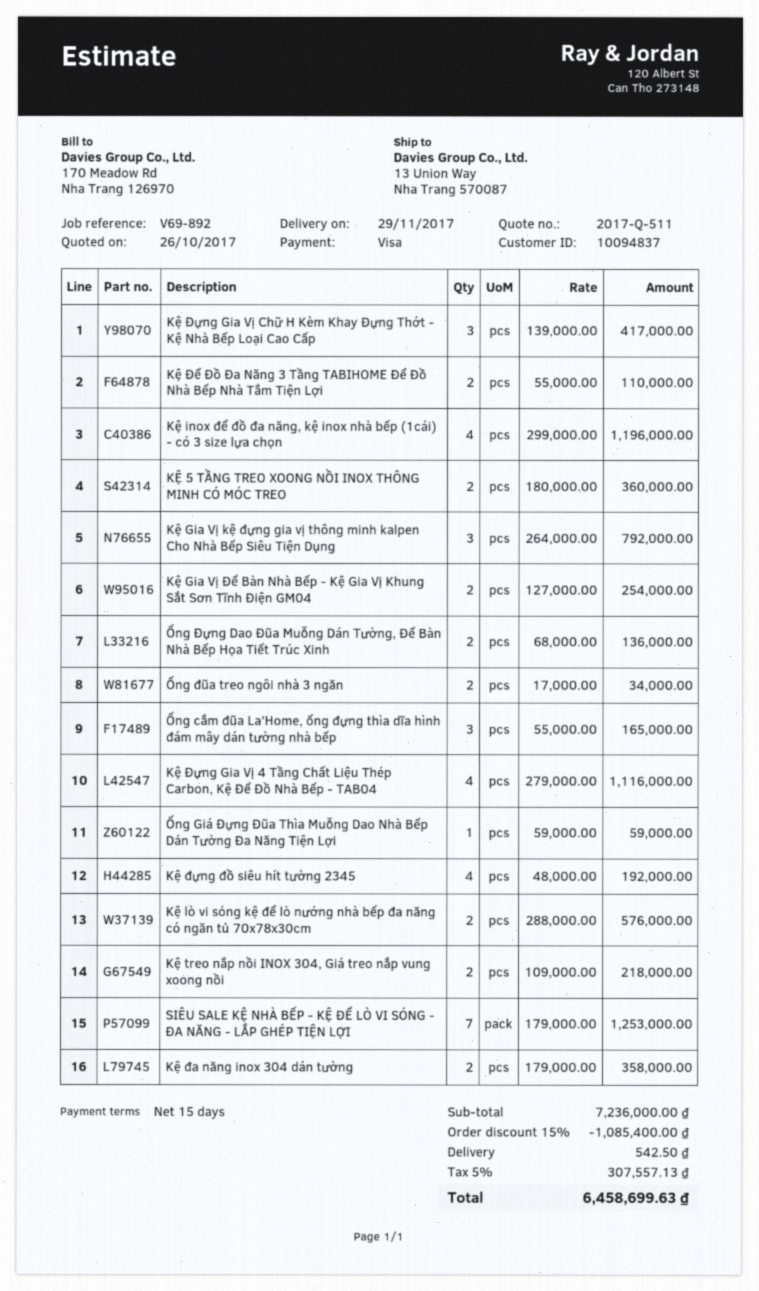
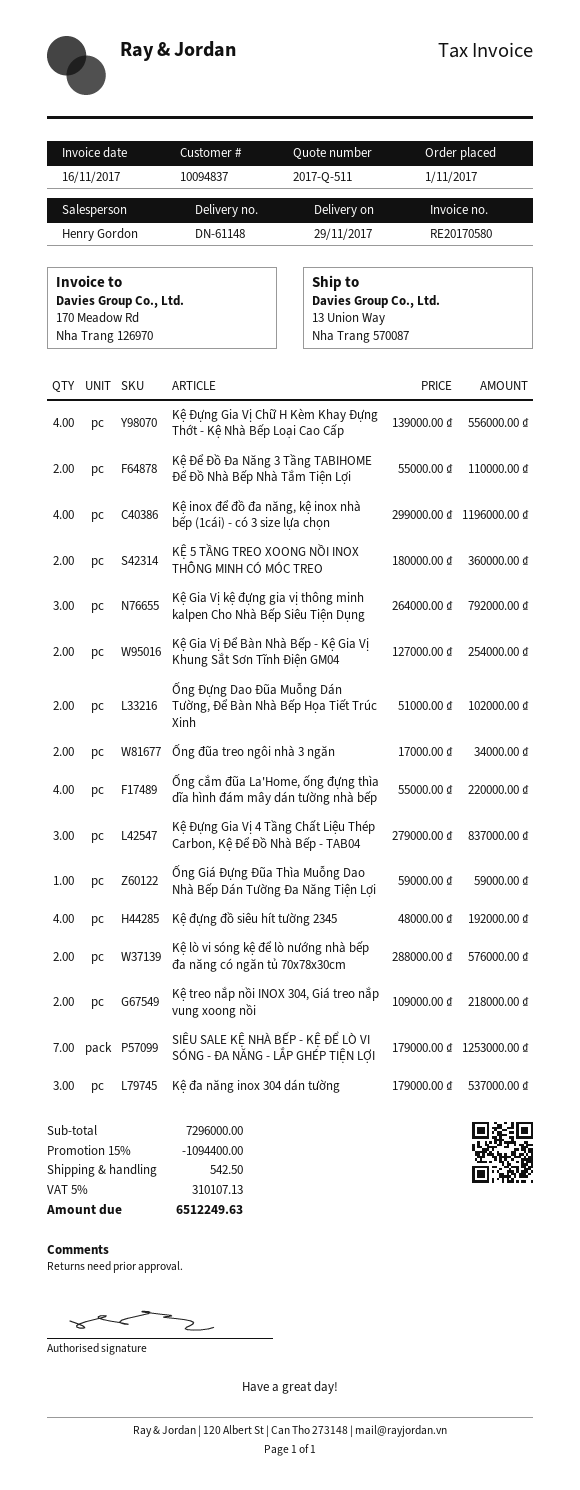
Kệ Đựng Gia Vị Chữ H Kèm Khay Đựng Thớt - Kệ Nhà Bếp Loại Cao Cấp: 3 x 139000.00 = 417000.00 -> 4 x 139000.00 = 556000.00
Ống Đựng Dao Đũa Muỗng Dán Tường, Để Bàn Nhà Bếp Họa Tiết Trúc Xinh: 2 x 68000.00 = 136000.00 -> 2 x 51000.00 = 102000.00
Ống cắm đũa La'Home, ống đựng thìa dĩa hình đám mây dán tường nhà bếp: 3 x 55000.00 = 165000.00 -> 4 x 55000.00 = 220000.00
Kệ Đựng Gia Vị 4 Tầng Chất Liệu Thép Carbon, Kệ Để Đồ Nhà Bếp - TAB04: 4 x 279000.00 = 1116000.00 -> 3 x 279000.00 = 837000.00
Kệ đa năng inox 304 dán tường: 2 x 179000.00 = 358000.00 -> 3 x 179000.00 = 537000.00
subtotal: 7236000.00 -> 7296000.00
discount: 15% = 1085400.00 -> 15% = 1094400.00
tax: 5% = 307557.13 -> 5% = 310107.13
total: 6458699.63 -> 6512249.63

